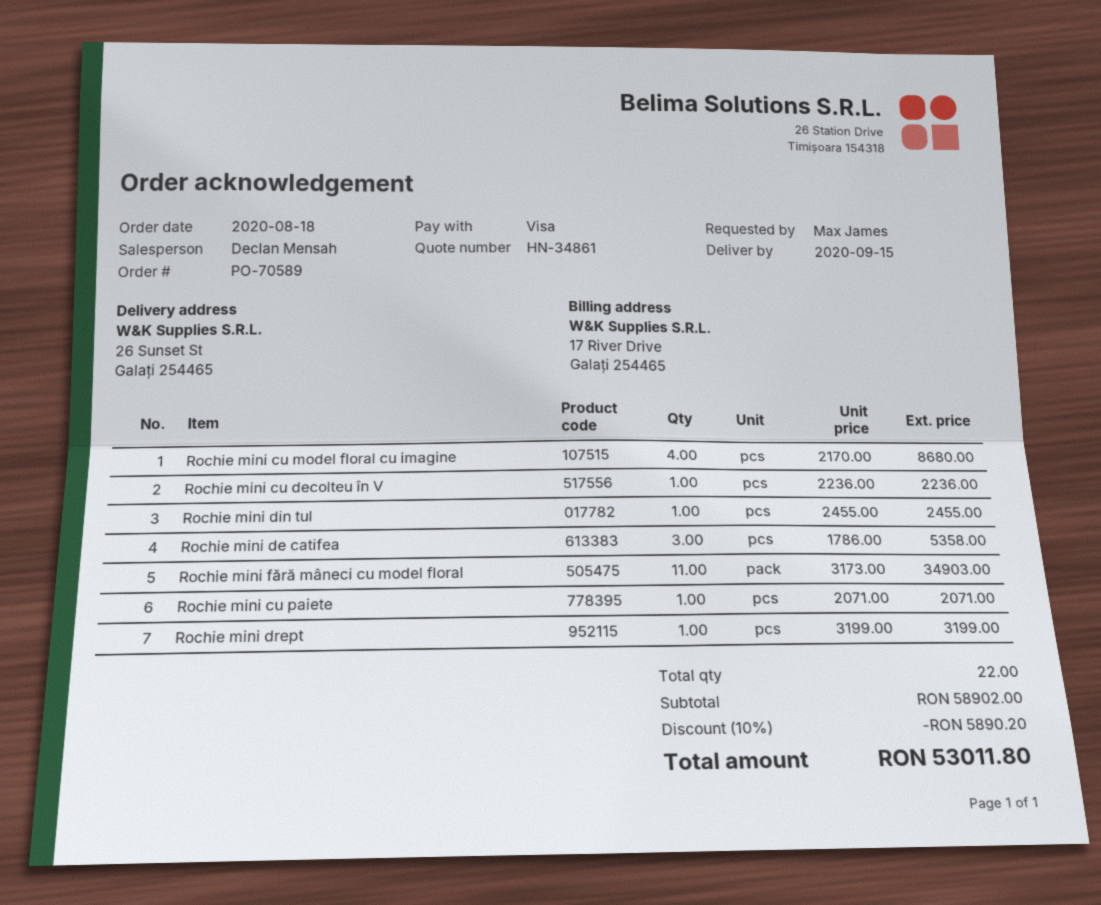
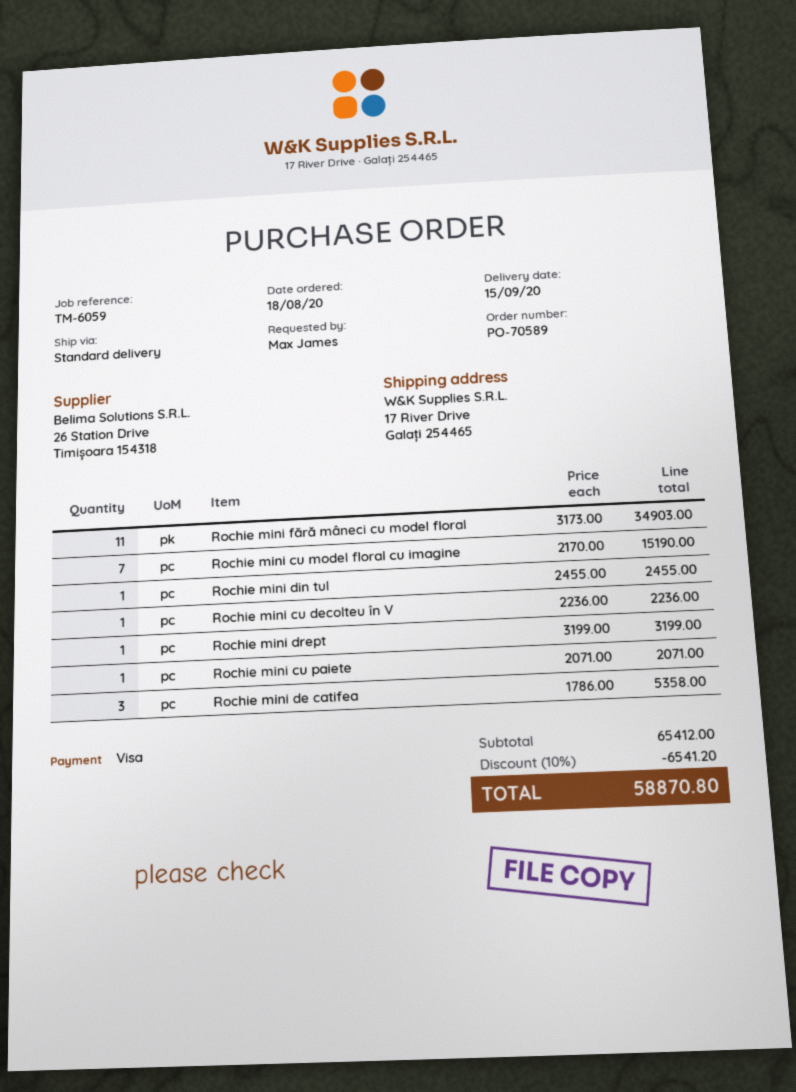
ship to: 26 Sunset St, Galați 254465 -> 17 River Drive, Galați 254465
Rochie mini cu model floral cu imagine: 4 x 2170.00 = 8680.00 -> 7 x 2170.00 = 15190.00
subtotal: 58902.00 -> 65412.00
discount: 10% = 5890.20 -> 10% = 6541.20
total: 53011.80 -> 58870.80

